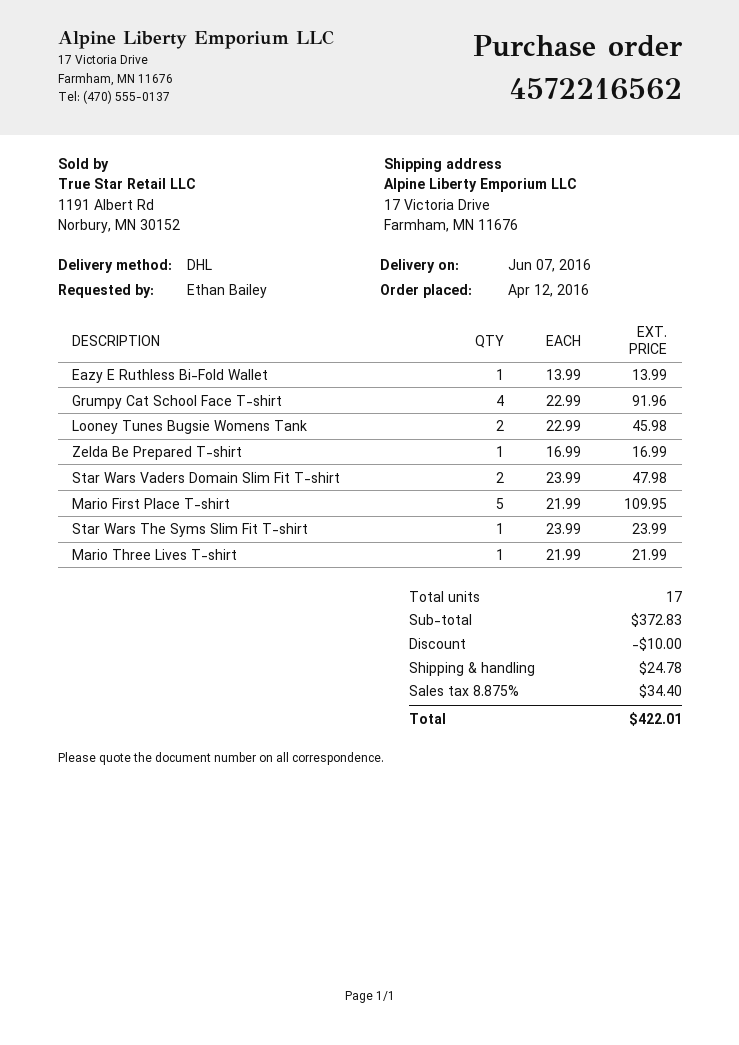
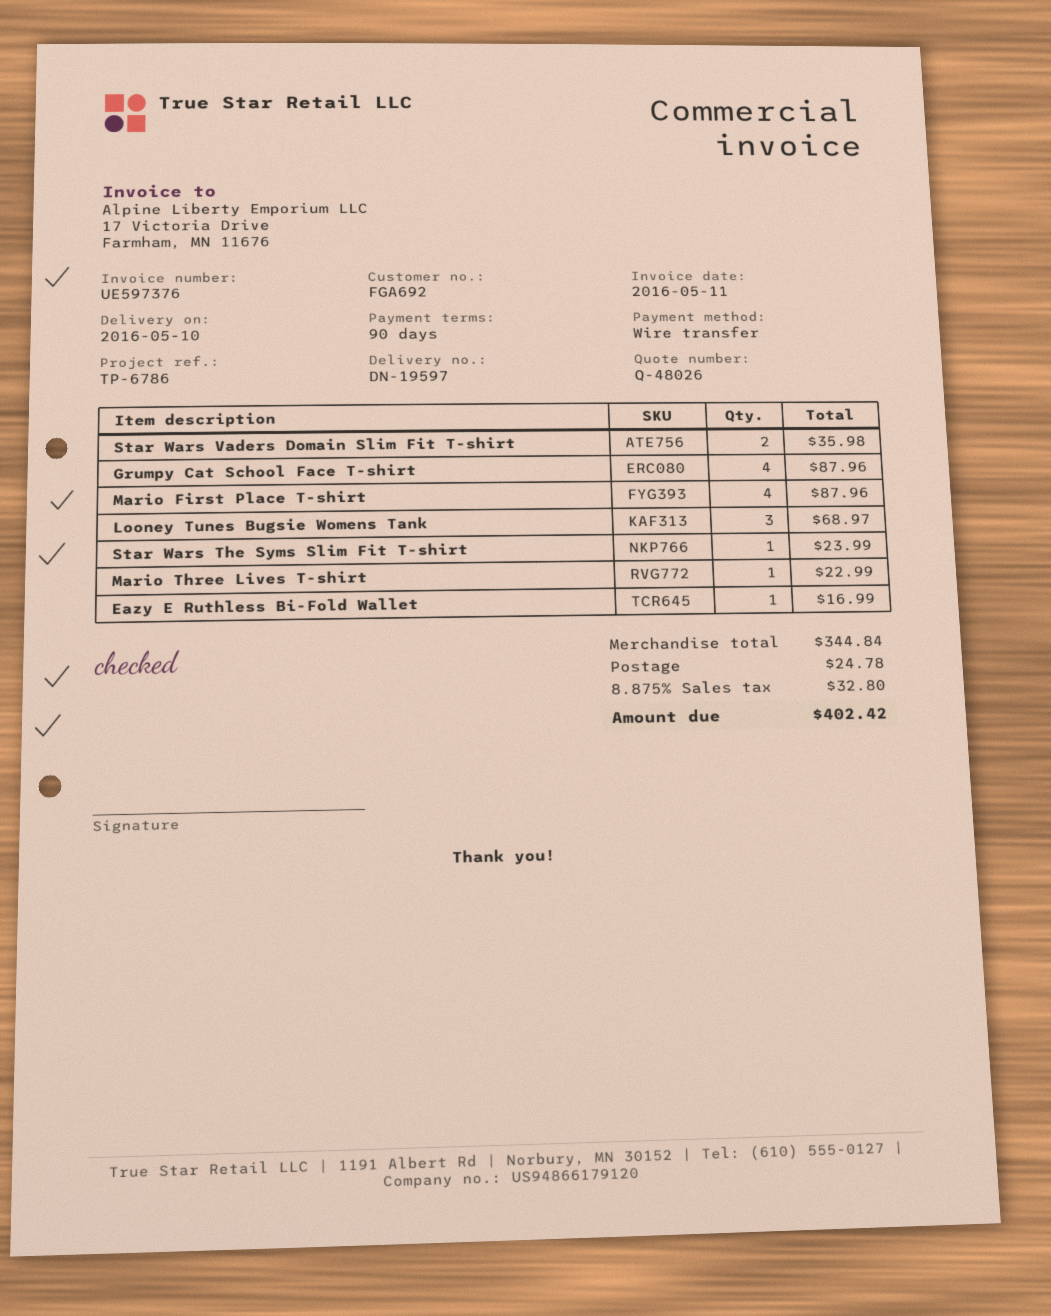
delivery date: 2016-06-07 -> 2016-05-10
Eazy E Ruthless Bi-Fold Wallet: 1 for 13.99 -> 1 for 16.99
Grumpy Cat School Face T-shirt: 4 for 91.96 -> 4 for 87.96
Looney Tunes Bugsie Womens Tank: 2 for 45.98 -> 3 for 68.97
Zelda Be Prepared T-shirt: 1 for 16.99 -> none
Star Wars Vaders Domain Slim Fit T-shirt: 2 for 47.98 -> 2 for 35.98
Mario First Place T-shirt: 5 for 109.95 -> 4 for 87.96
Mario Three Lives T-shirt: 1 for 21.99 -> 1 for 22.99
subtotal: 372.83 -> 344.84
discount: 10.00 -> none
tax: 8.875% = 34.40 -> 8.875% = 32.80
total: 422.01 -> 402.42

